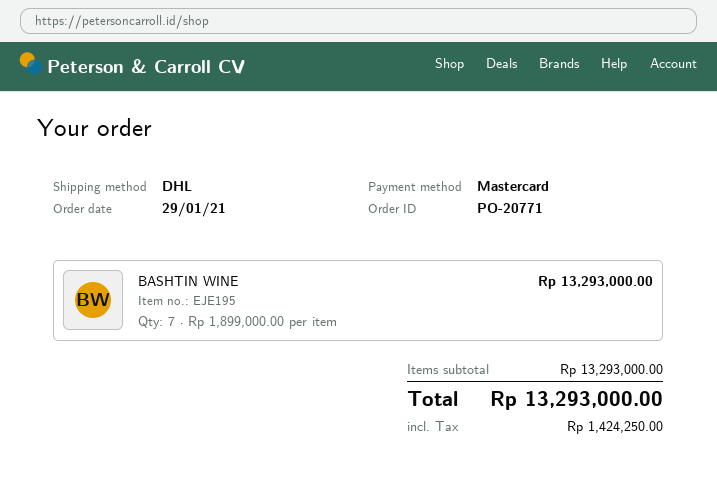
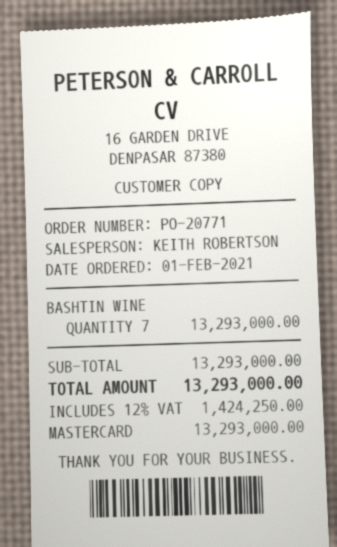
order date: 2021-01-29 -> 2021-02-01

